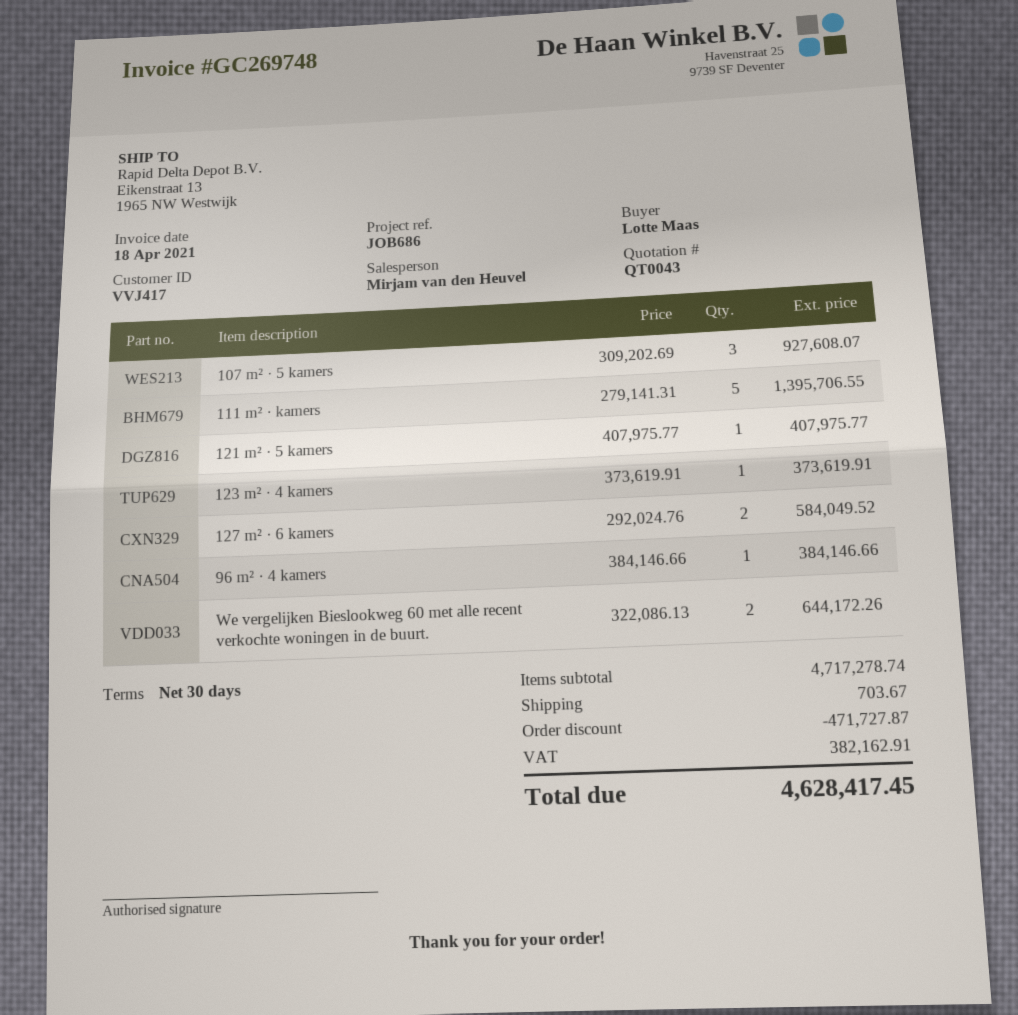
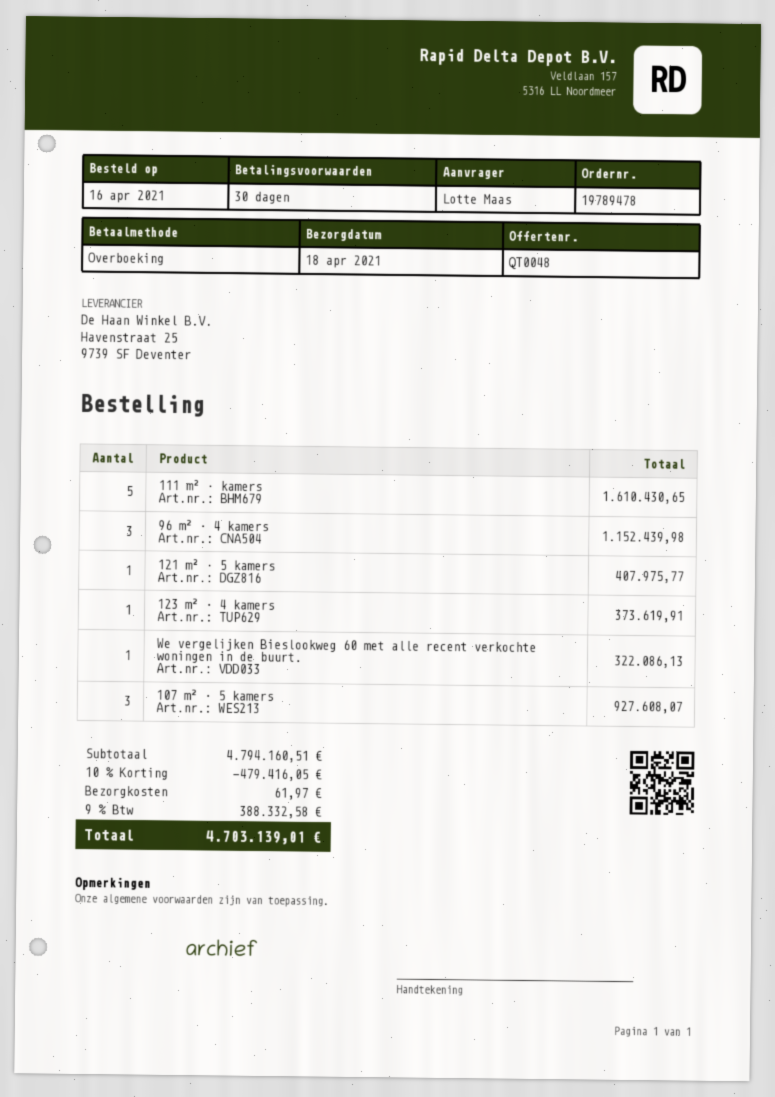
quote number: QT0043 -> QT0048
111 m² · kamers: 5 for 1395706.55 -> 5 for 1610430.65
127 m² · 6 kamers: 2 for 584049.52 -> none
96 m² · 4 kamers: 1 for 384146.66 -> 3 for 1152439.98
We vergelijken Bieslookweg 60 met alle recent verkochte woningen in de buurt.: 2 for 644172.26 -> 1 for 322086.13
subtotal: 4717278.74 -> 4794160.51
discount: 471727.87 -> 479416.05
shipping: 703.67 -> 61.97
tax: 382162.91 -> 388332.58
total: 4628417.45 -> 4703139.01

